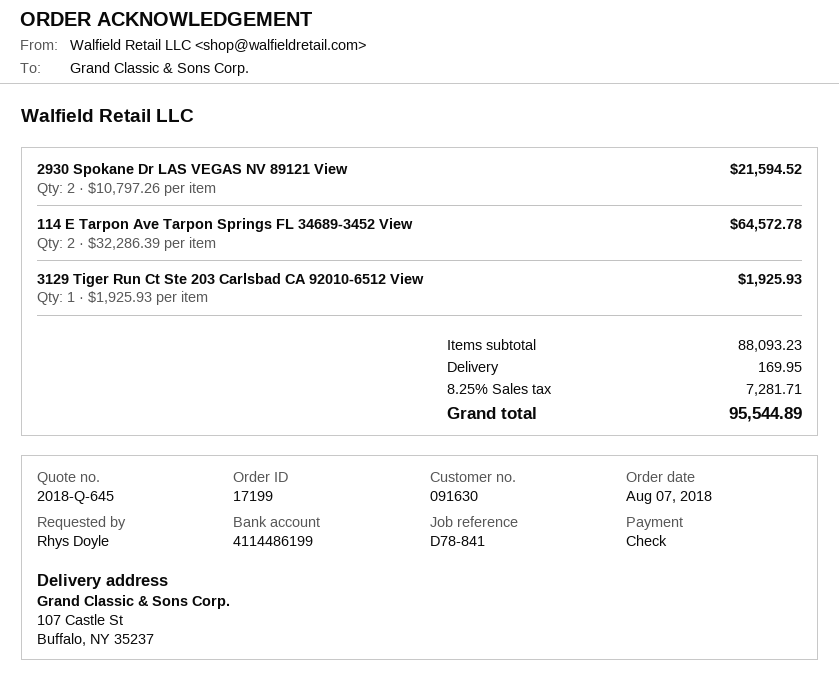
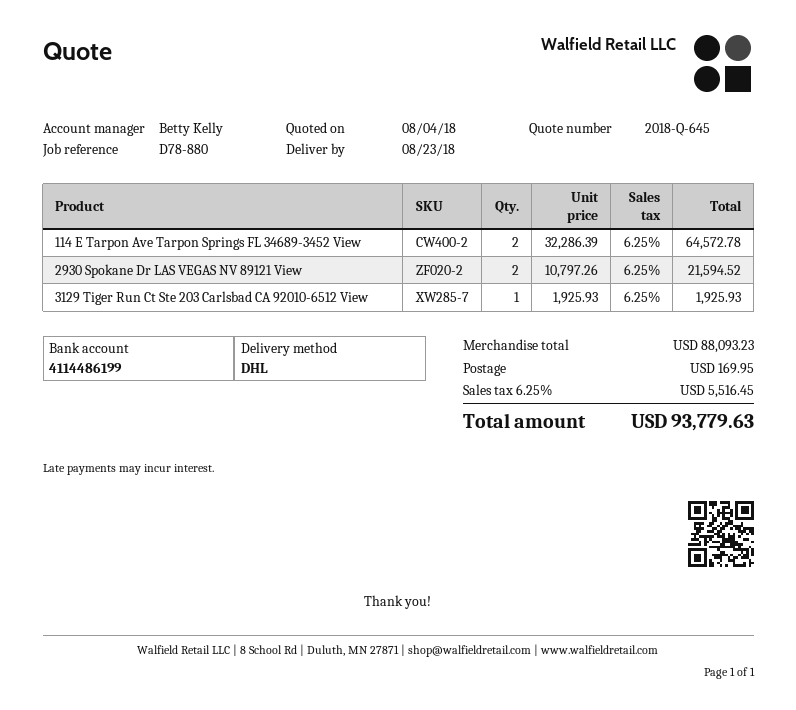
reference: D78-841 -> D78-880
tax: 8.25% = 7281.71 -> 6.25% = 5516.45
total: 95544.89 -> 93779.63

